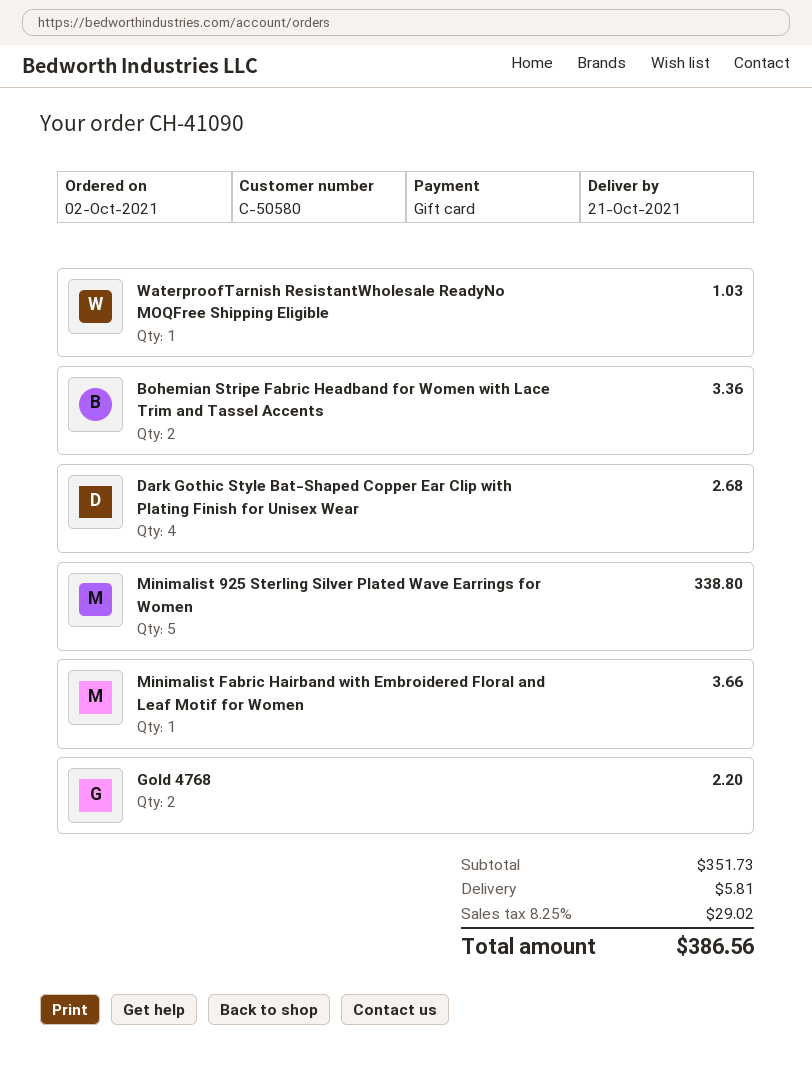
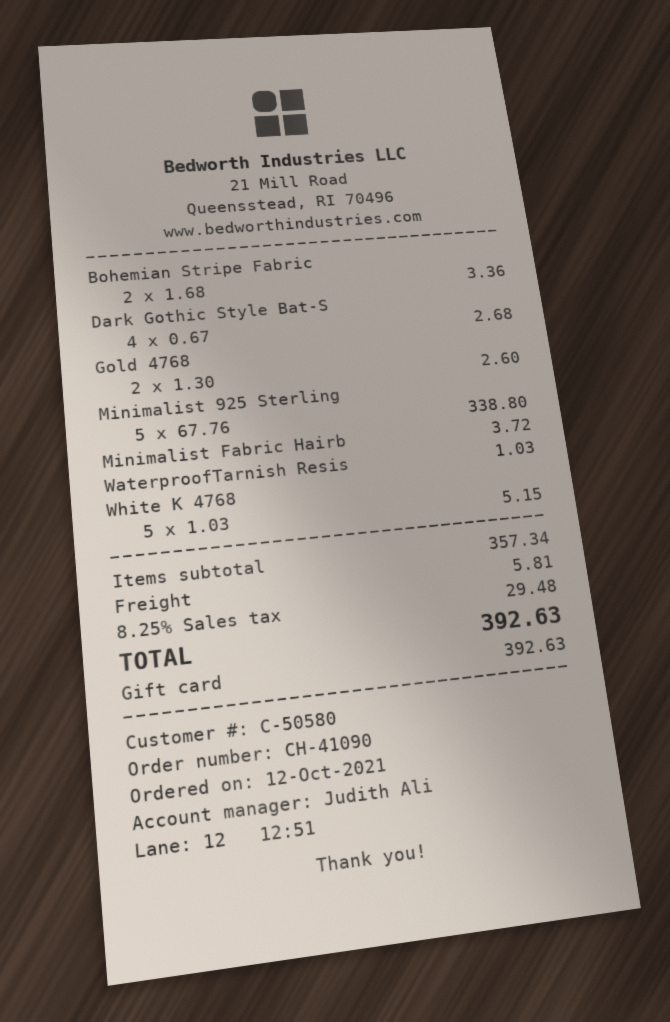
order date: 2021-10-02 -> 2021-10-12
Minimalist Fabric Hairband with Embroidered Floral and Leaf Motif for Women: 1 for 3.66 -> 1 for 3.72
Gold 4768: 2 for 2.20 -> 2 for 2.60
White K 4768: none -> 5 for 5.15
subtotal: 351.73 -> 357.34
tax: 8.25% = 29.02 -> 8.25% = 29.48
total: 386.56 -> 392.63

